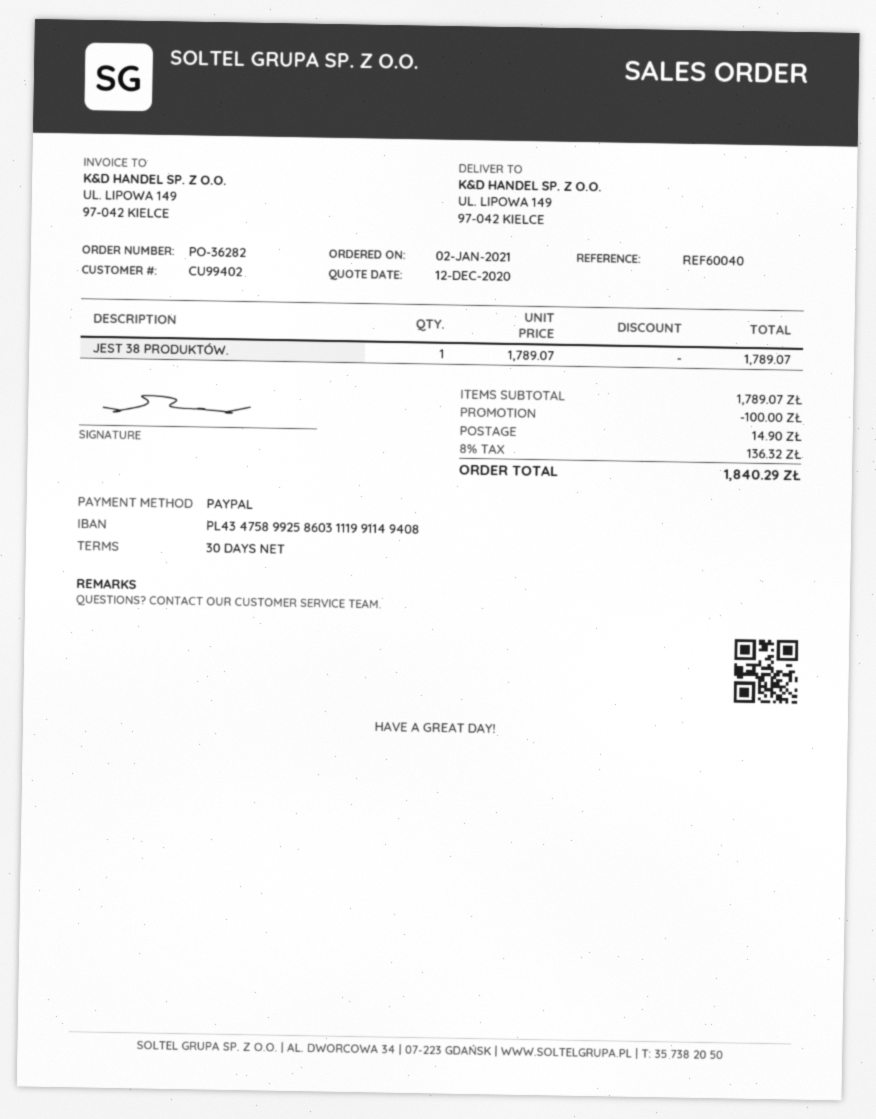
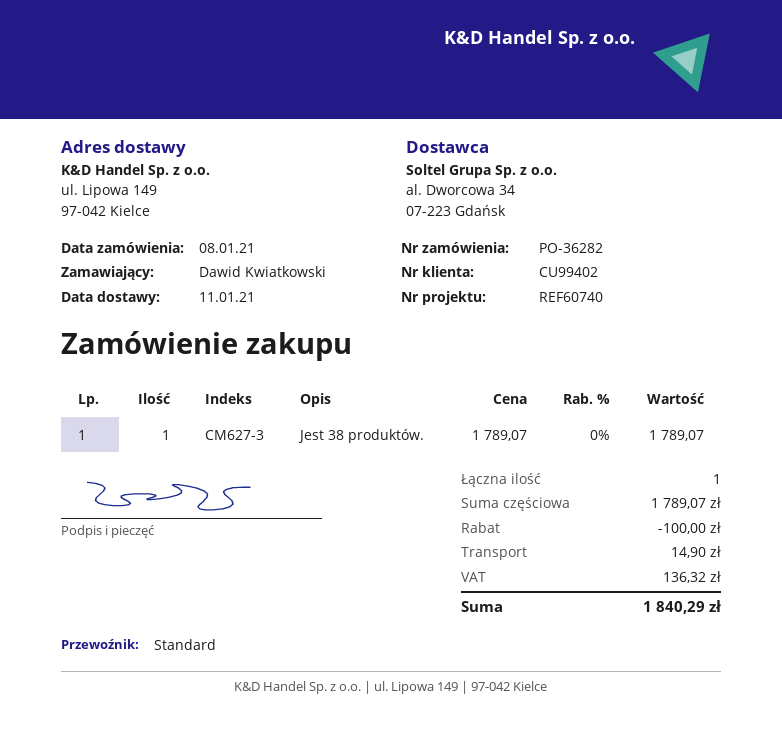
order date: 2021-01-02 -> 2021-01-08
reference: REF60040 -> REF60740

